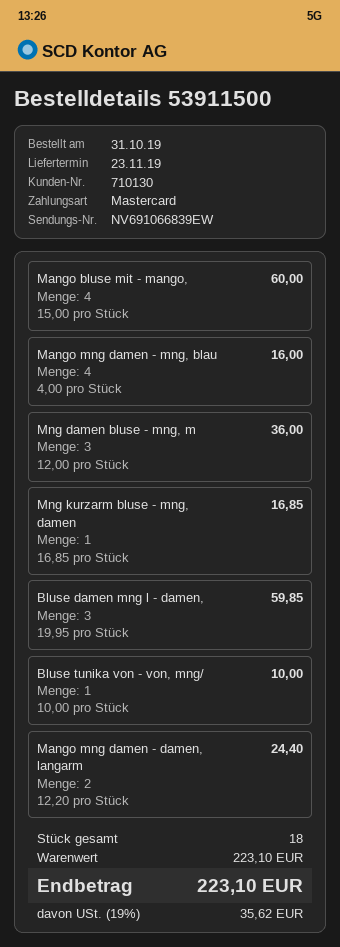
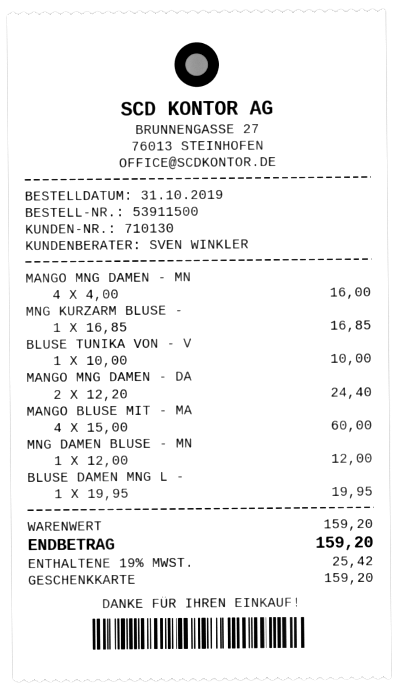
payment method: Mastercard -> gift card
Mng damen bluse - mng, m: 3 x 12.00 = 36.00 -> 1 x 12.00 = 12.00
Bluse damen mng l - damen,: 3 x 19.95 = 59.85 -> 1 x 19.95 = 19.95
subtotal: 223.10 -> 159.20
tax: 19% = 35.62 -> 19% = 25.42
total: 223.10 -> 159.20

